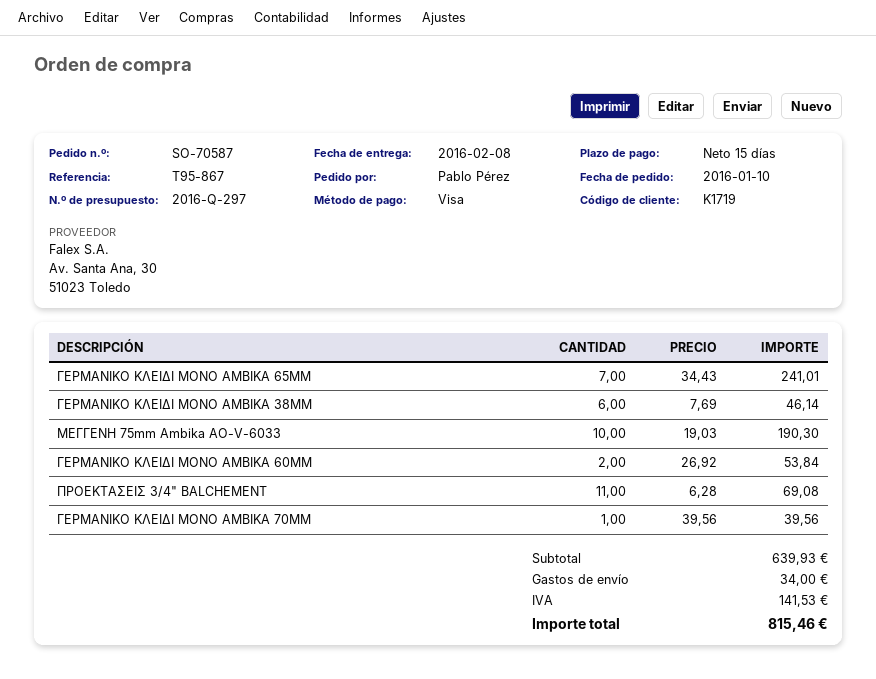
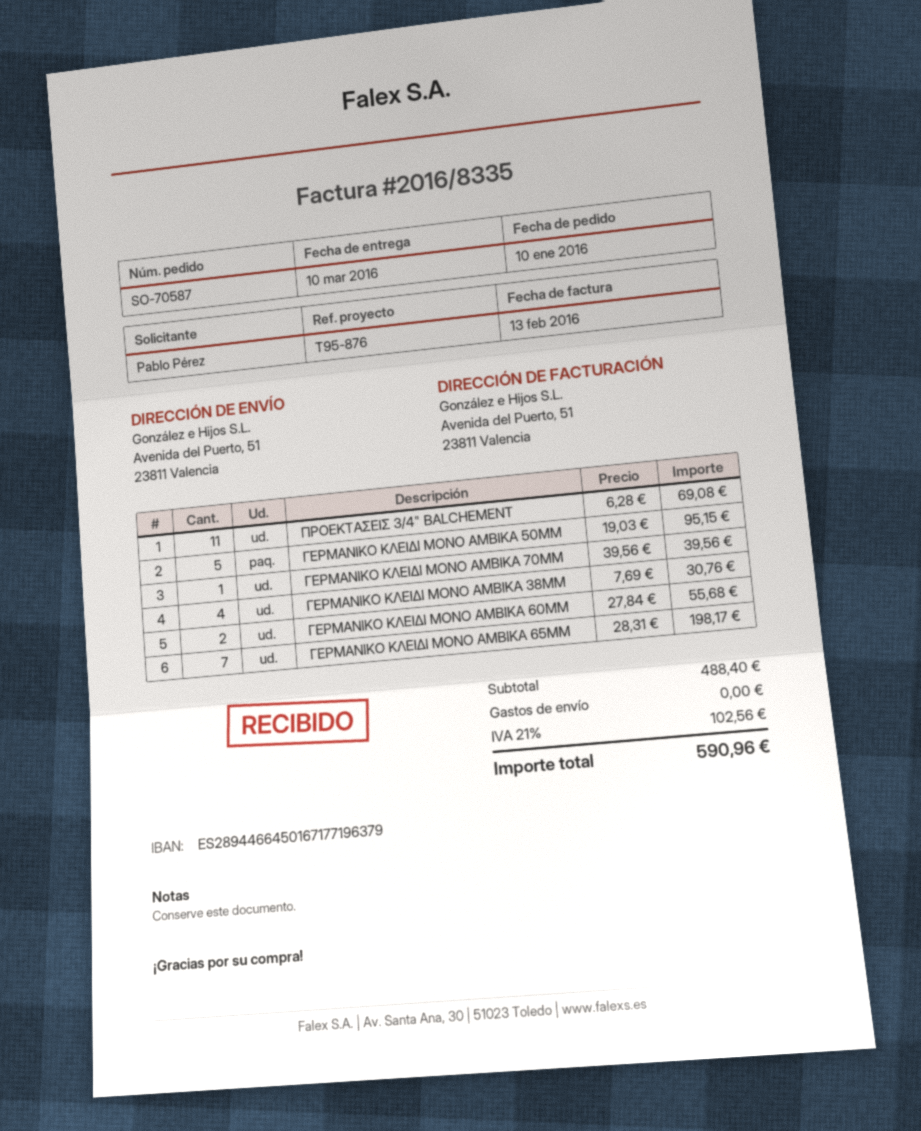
delivery date: 2016-02-08 -> 2016-03-10
reference: T95-867 -> T95-876
ΓΕΡΜΑΝΙΚO ΚΛΕΙΔΙ ΜΟΝΟ AMBIKA 65MΜ: 7 x 34.43 = 241.01 -> 7 x 28.31 = 198.17
ΓΕΡΜΑΝΙΚO ΚΛΕΙΔΙ ΜΟΝΟ AMBIKA 38MM: 6 x 7.69 = 46.14 -> 4 x 7.69 = 30.76
ΜΕΓΓΕΝΗ 75mm Ambika AO-V-6033: 10 x 19.03 = 190.30 -> none
ΓΕΡΜΑΝΙΚO ΚΛΕΙΔΙ ΜΟΝΟ AMBIKA 60MM: 2 x 26.92 = 53.84 -> 2 x 27.84 = 55.68
ΓΕΡΜΑΝΙΚO ΚΛΕΙΔΙ ΜΟΝΟ AMBIKA 50MM: none -> 5 x 19.03 = 95.15
subtotal: 639.93 -> 488.40
shipping: 34.00 -> 0.00
tax: 141.53 -> 102.56
total: 815.46 -> 590.96

